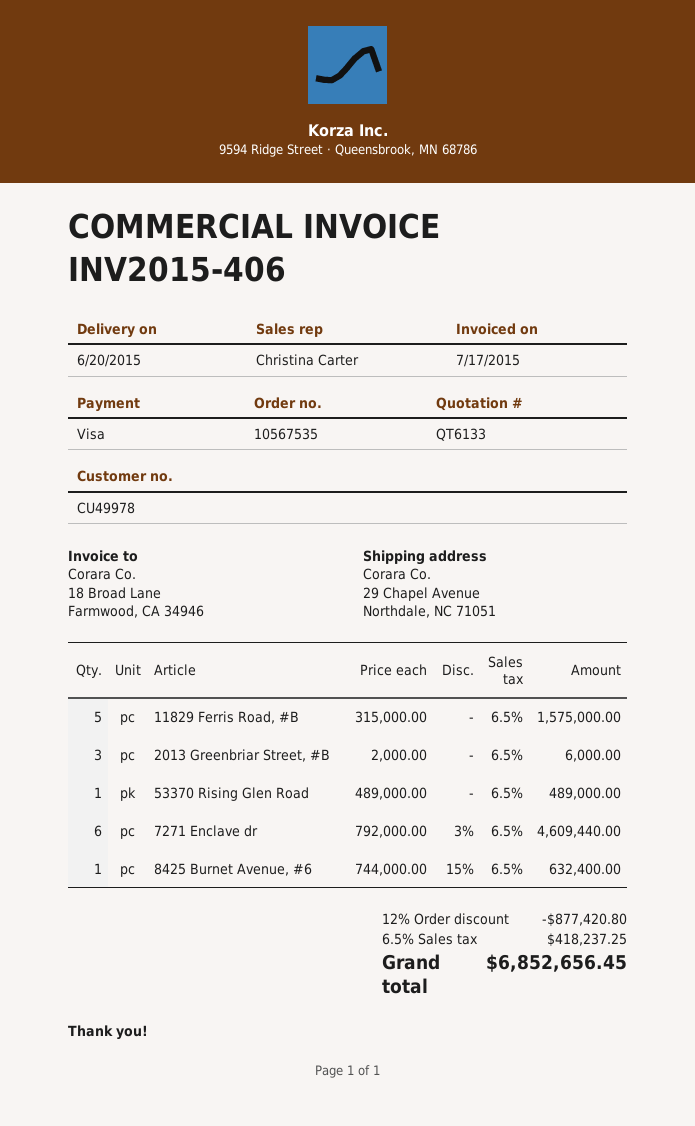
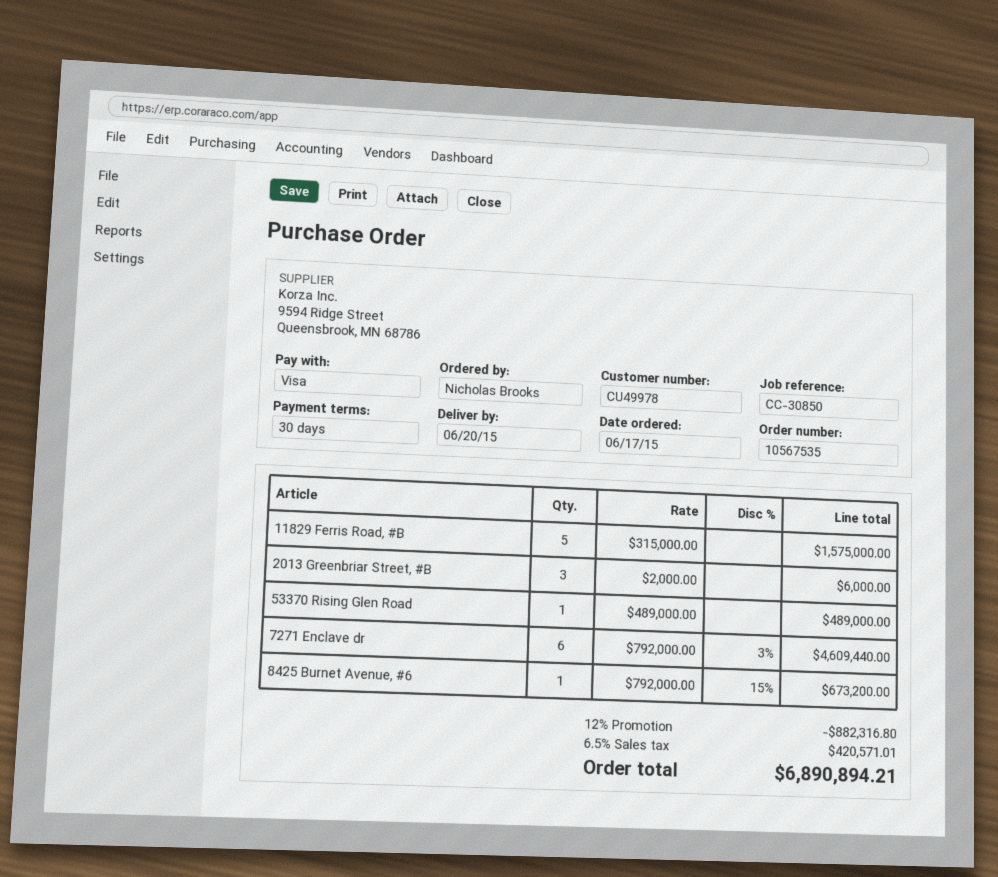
8425 Burnet Avenue, #6: 1 x 744000.00 - 15% = 632400.00 -> 1 x 792000.00 - 15% = 673200.00
discount: 12% = 877420.80 -> 12% = 882316.80
tax: 6.5% = 418237.25 -> 6.5% = 420571.01
total: 6852656.45 -> 6890894.21

